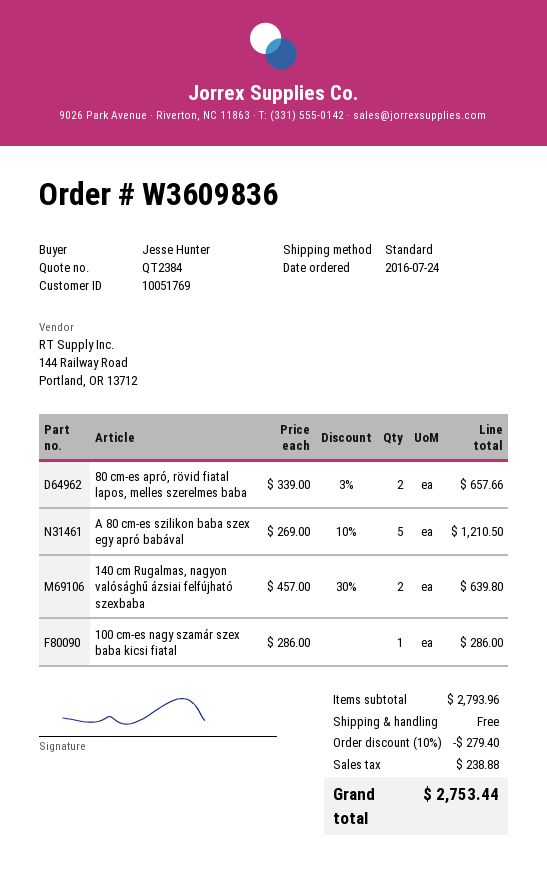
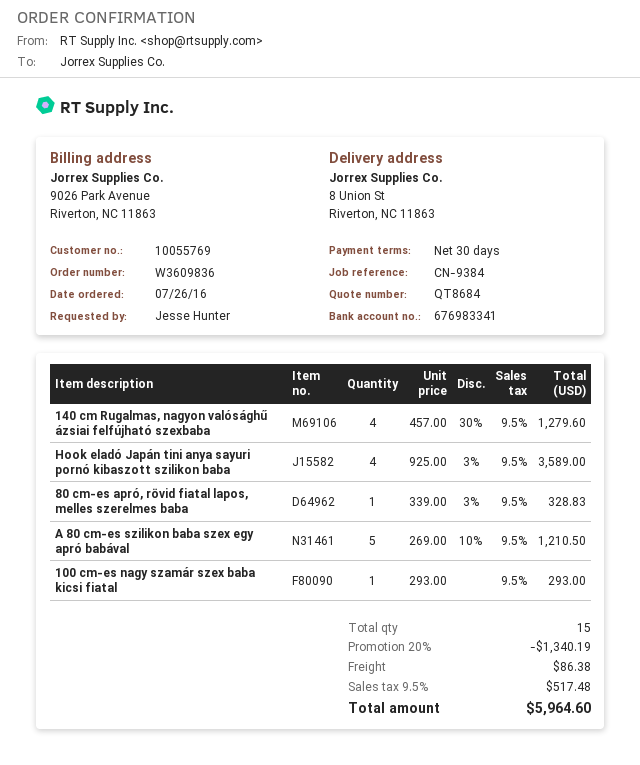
quote number: QT2384 -> QT8684
order date: 2016-07-24 -> 2016-07-26
customer number: 10051769 -> 10055769
80 cm-es apró, rövid fiatal lapos, melles szerelmes baba: 2 x 339.00 - 3% = 657.66 -> 1 x 339.00 - 3% = 328.83
140 cm Rugalmas, nagyon valósághű ázsiai felfújható szexbaba: 2 x 457.00 - 30% = 639.80 -> 4 x 457.00 - 30% = 1279.60
100 cm-es nagy szamár szex baba kicsi fiatal: 1 x 286.00 = 286.00 -> 1 x 293.00 = 293.00
Hook eladó Japán tini anya sayuri pornó kibaszott szilikon baba: none -> 4 x 925.00 - 3% = 3589.00
discount: 10% = 279.40 -> 20% = 1340.19
shipping: 0.00 -> 86.38
tax: 238.88 -> 517.48
total: 2753.44 -> 5964.60

